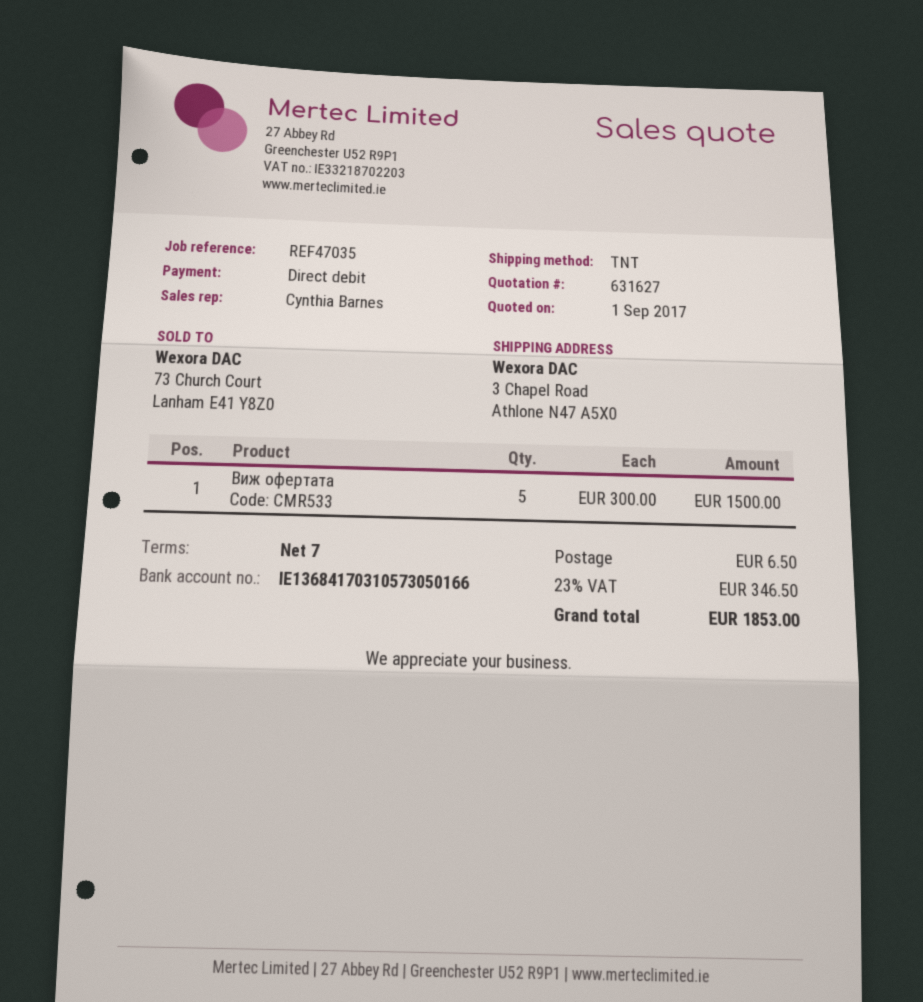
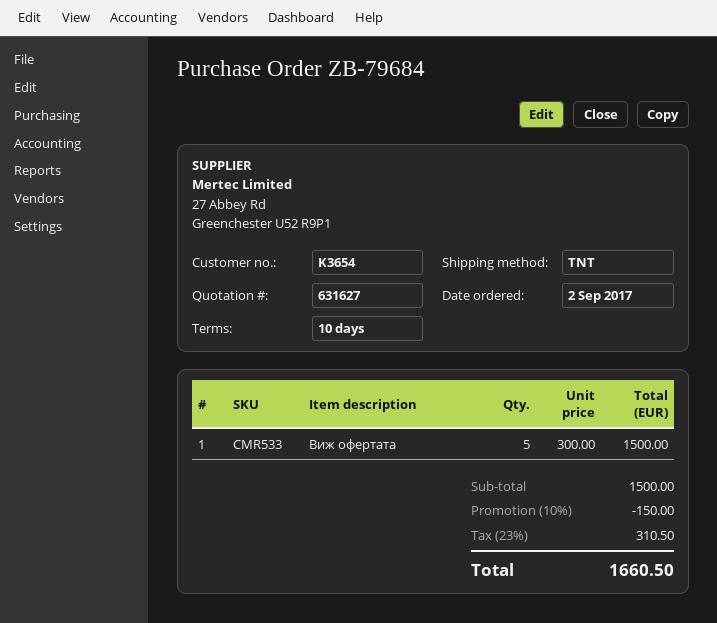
payment terms: 7 days -> 10 days
discount: none -> 10% = 150.00
shipping: 6.50 -> none
tax: 23% = 346.50 -> 23% = 310.50
total: 1853.00 -> 1660.50

